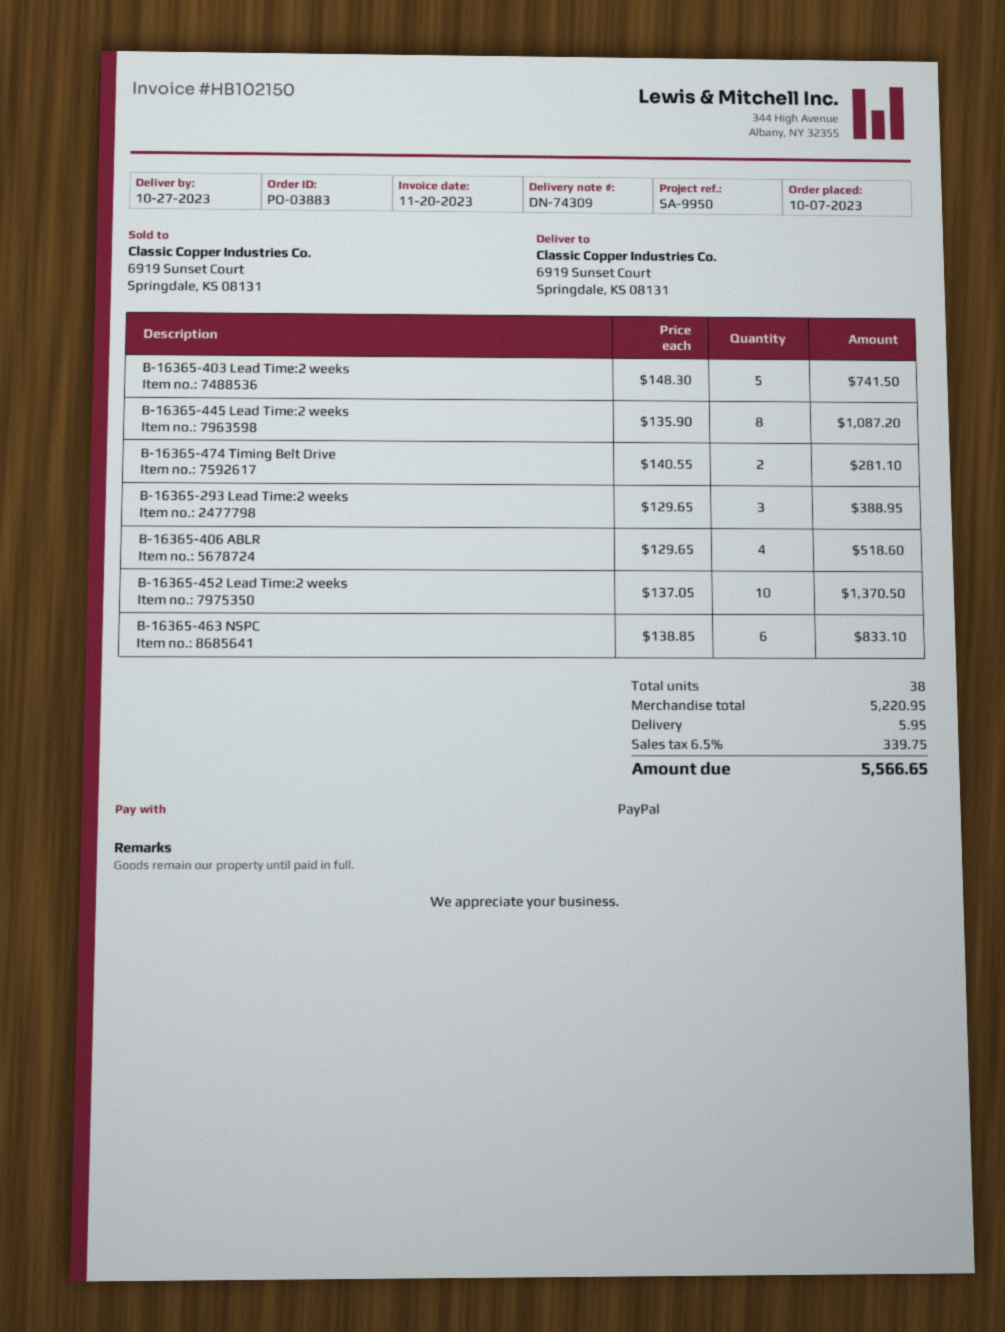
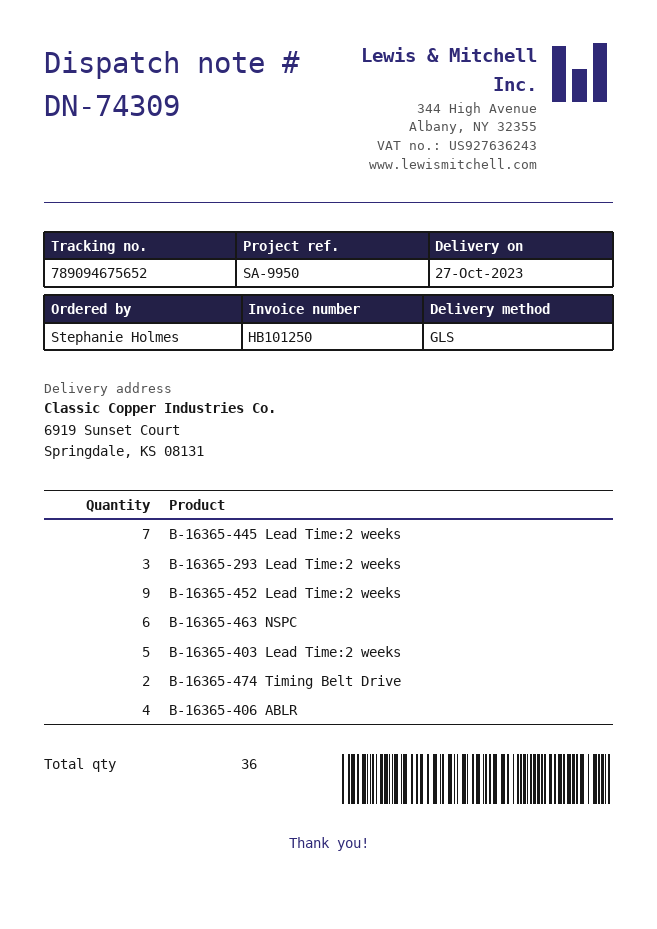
invoice number: HB102150 -> HB101250
B-16365-445 Lead Time:2 weeks: 8 -> 7
B-16365-452 Lead Time:2 weeks: 10 -> 9
total quantity: 38 -> 36

